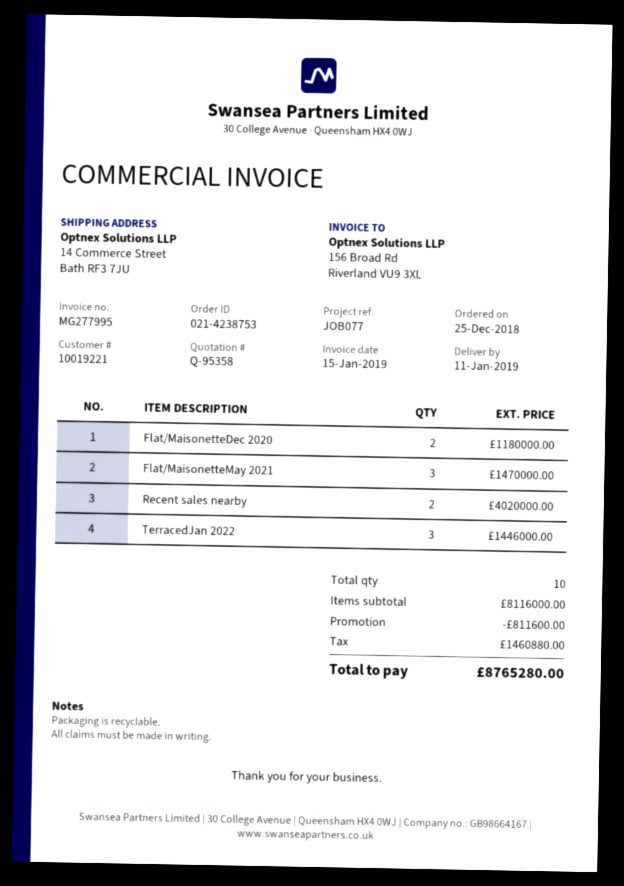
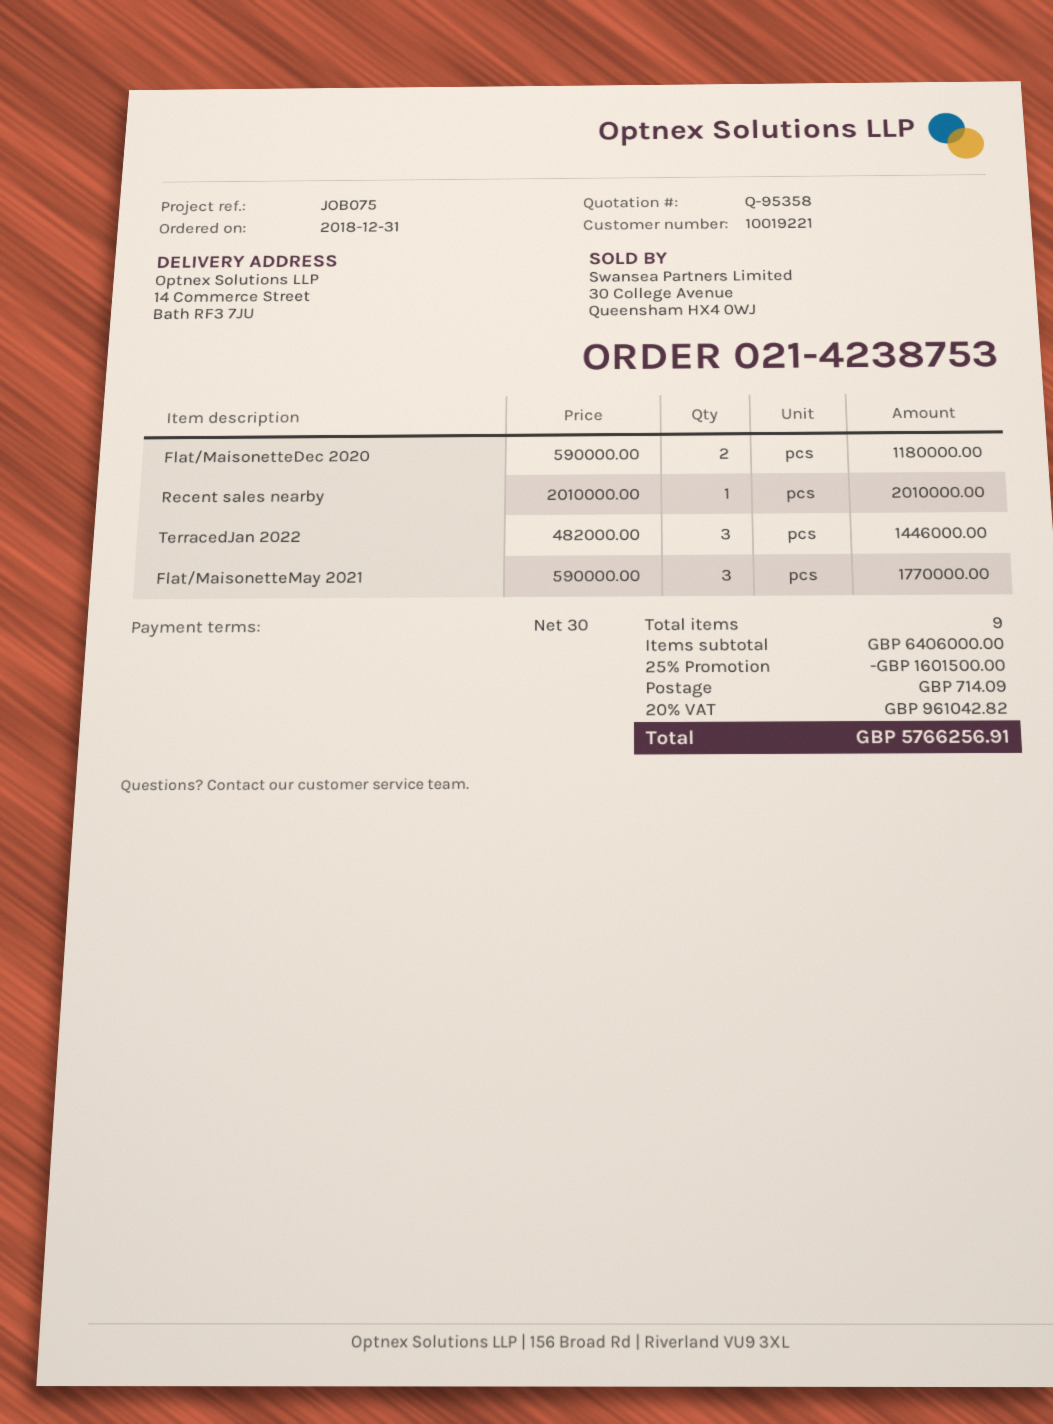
order date: 2018-12-25 -> 2018-12-31
reference: JOB077 -> JOB075
Flat/MaisonetteMay 2021: 3 for 1470000.00 -> 3 for 1770000.00
Recent sales nearby: 2 for 4020000.00 -> 1 for 2010000.00
total quantity: 10 -> 9
subtotal: 8116000.00 -> 6406000.00
discount: 811600.00 -> 1601500.00
shipping: none -> 714.09
tax: 1460880.00 -> 961042.82
total: 8765280.00 -> 5766256.91

